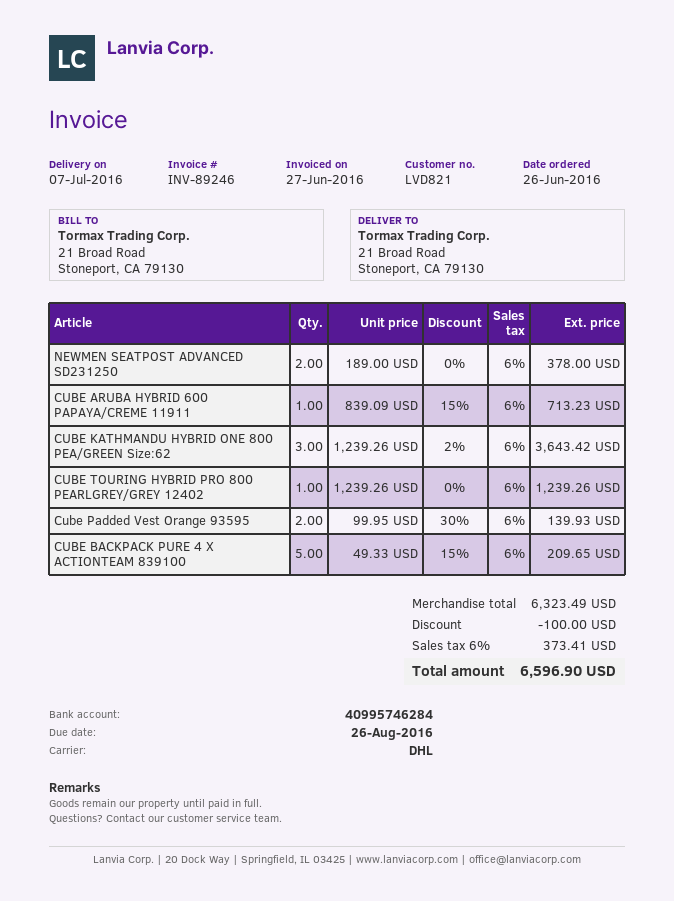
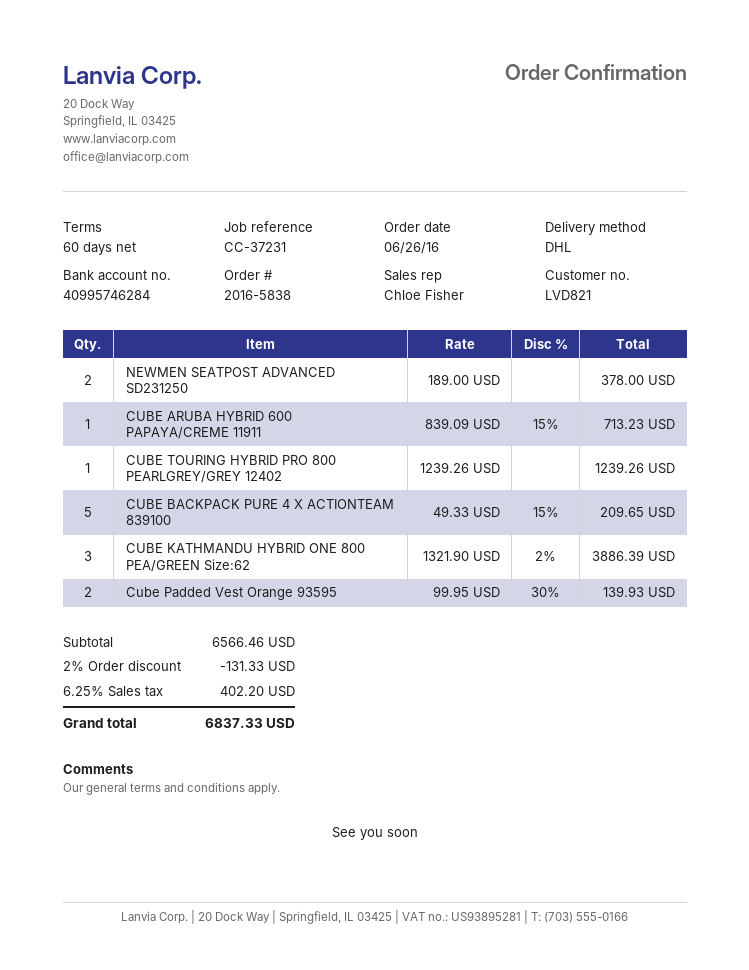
CUBE KATHMANDU HYBRID ONE 800 PEA/GREEN Size:62: 3 x 1239.26 - 2% = 3643.42 -> 3 x 1321.90 - 2% = 3886.39
subtotal: 6323.49 -> 6566.46
discount: 100.00 -> 131.33
tax: 6% = 373.41 -> 6.25% = 402.20
total: 6596.90 -> 6837.33

